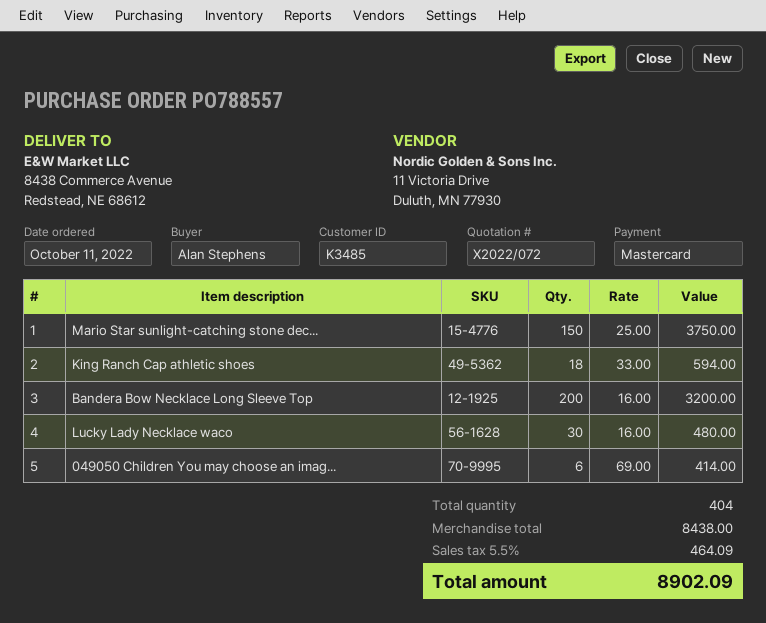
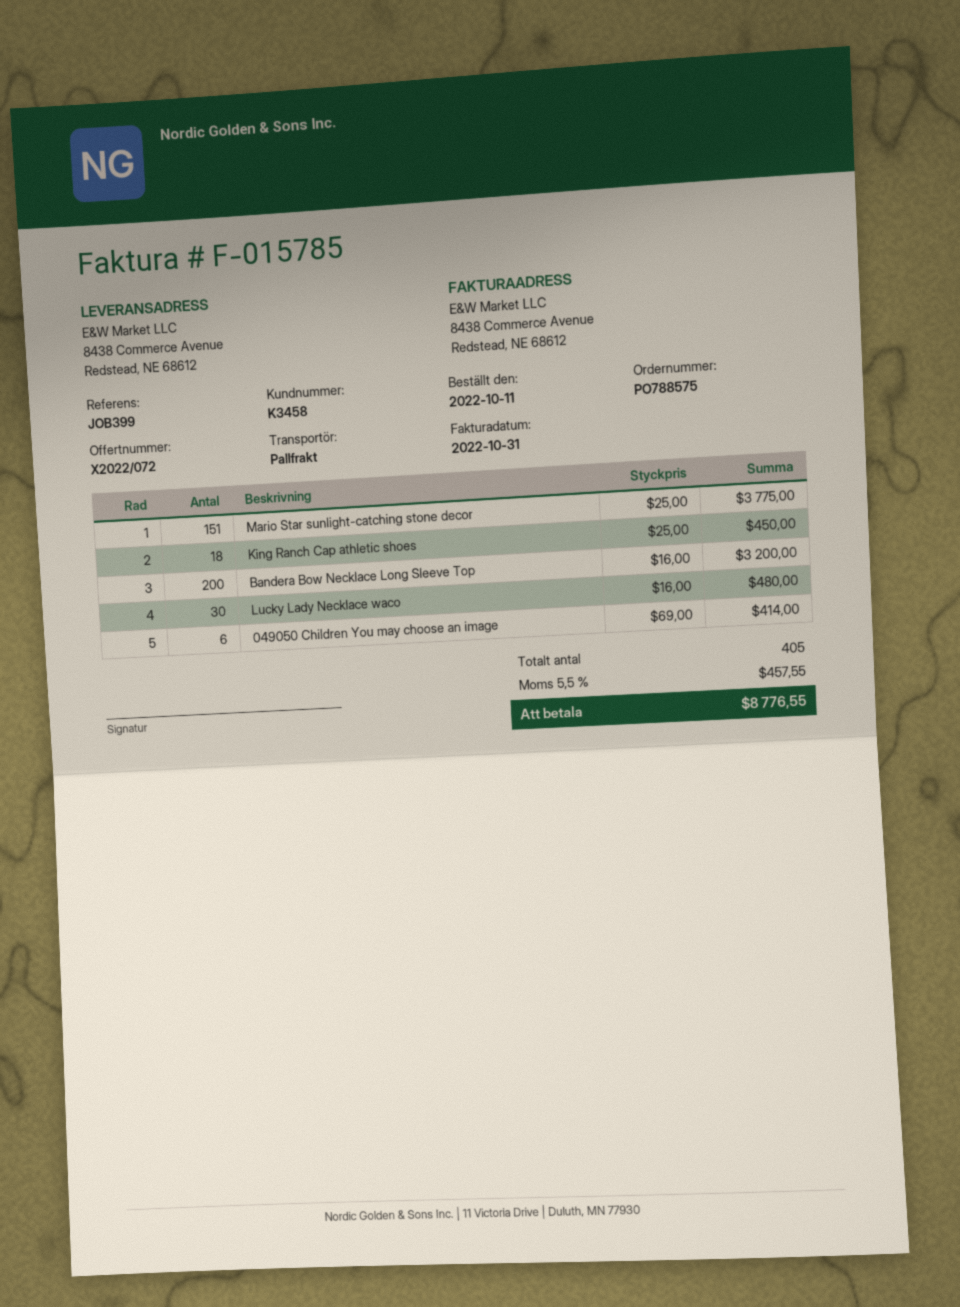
order number: PO788557 -> PO788575
customer number: K3485 -> K3458
Mario Star sunlight-catching stone dec...: 150 x 25.00 = 3750.00 -> 151 x 25.00 = 3775.00
King Ranch Cap athletic shoes: 18 x 33.00 = 594.00 -> 18 x 25.00 = 450.00
total quantity: 404 -> 405
tax: 5.5% = 464.09 -> 5.5% = 457.55
total: 8902.09 -> 8776.55

